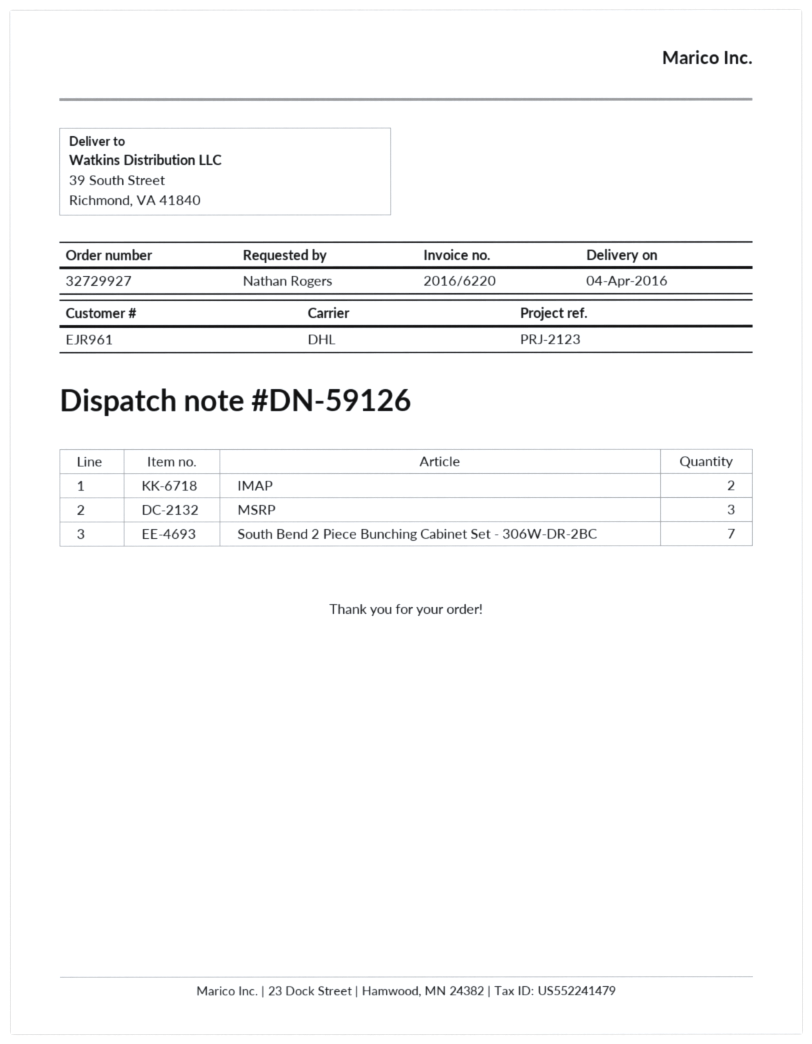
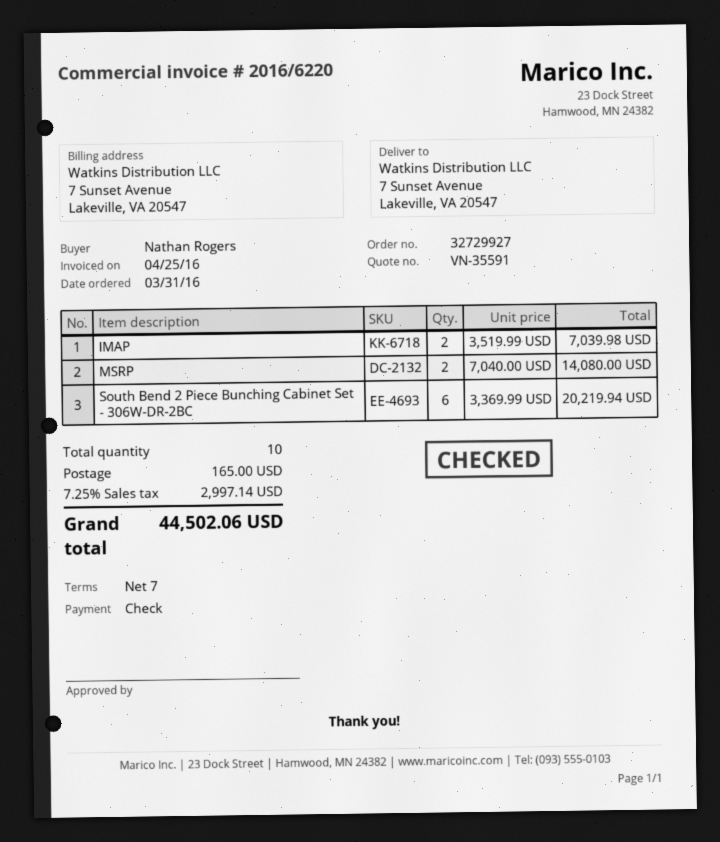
ship to: 39 South Street, Richmond, VA 41840 -> 7 Sunset Avenue, Lakeville, VA 20547
MSRP: 3 -> 2
South Bend 2 Piece Bunching Cabinet Set - 306W-DR-2BC: 7 -> 6

